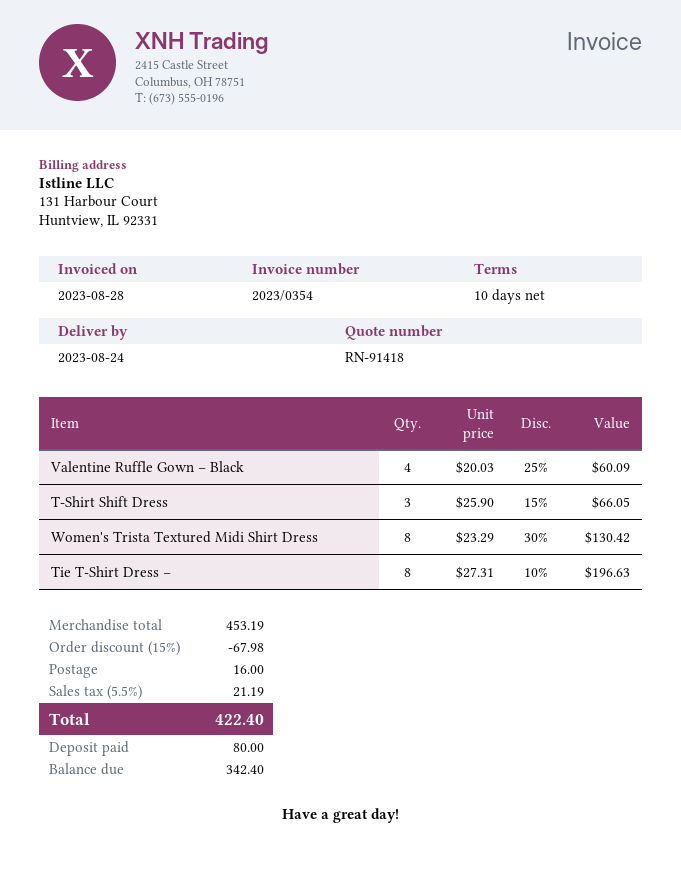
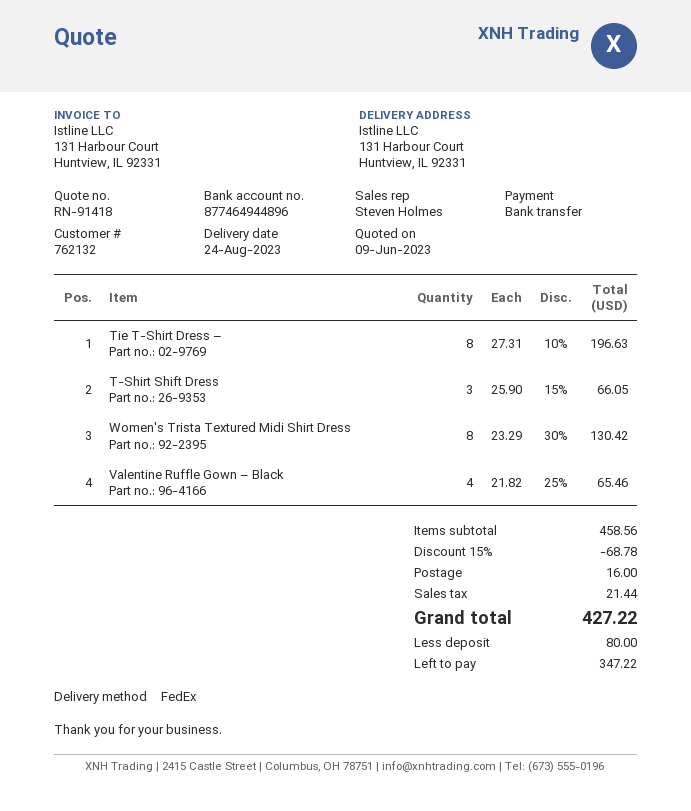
Valentine Ruffle Gown – Black: 4 x 20.03 - 25% = 60.09 -> 4 x 21.82 - 25% = 65.46
subtotal: 453.19 -> 458.56
discount: 15% = 67.98 -> 15% = 68.78
tax: 21.19 -> 21.44
total: 422.40 -> 427.22
balance: 342.40 -> 347.22

